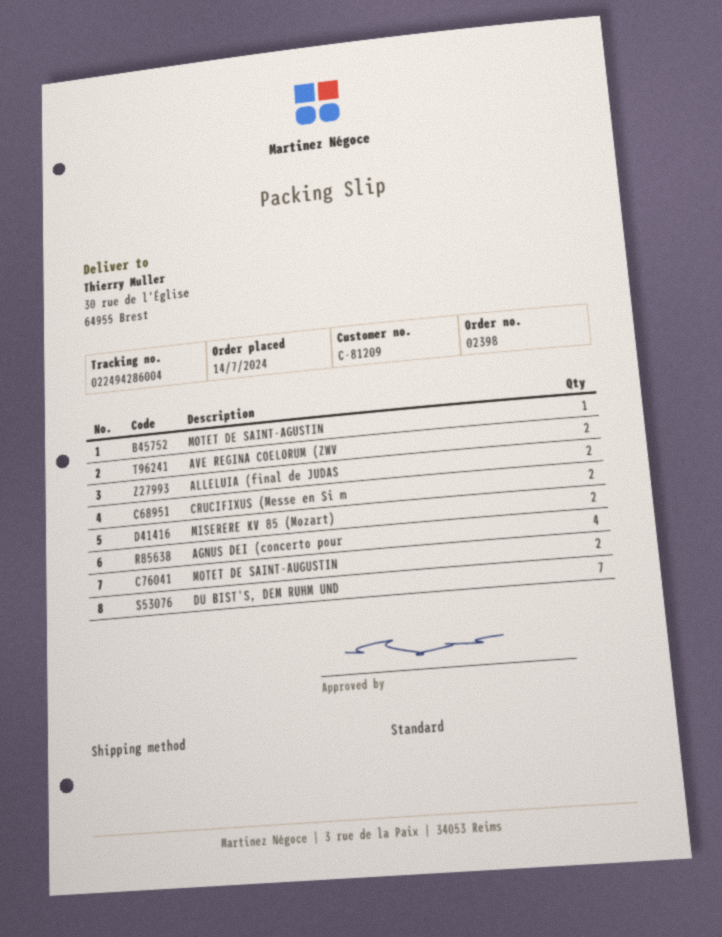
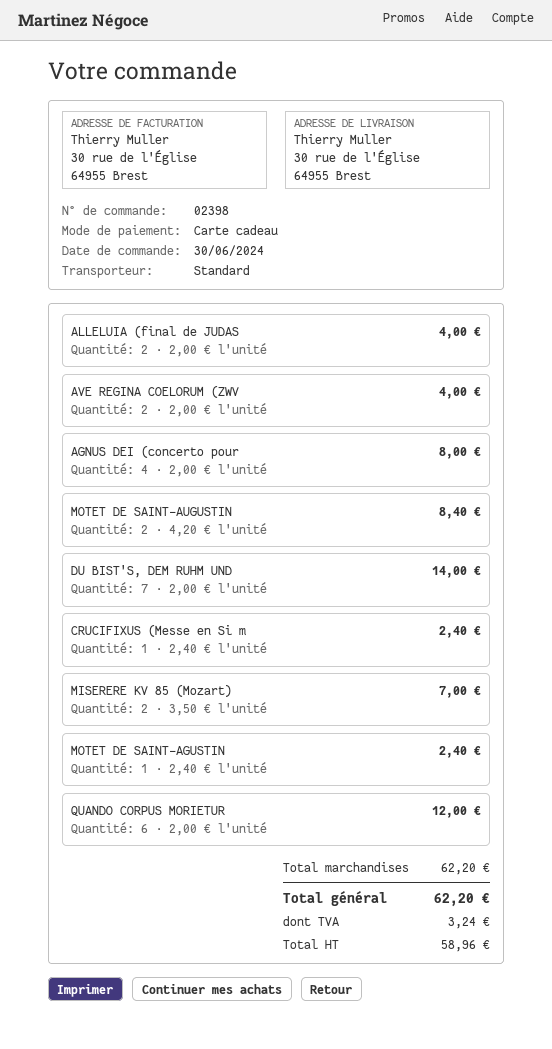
order date: 2024-07-14 -> 2024-06-30
CRUCIFIXUS (Messe en Si m: 2 -> 1
QUANDO CORPUS MORIETUR: none -> 6

